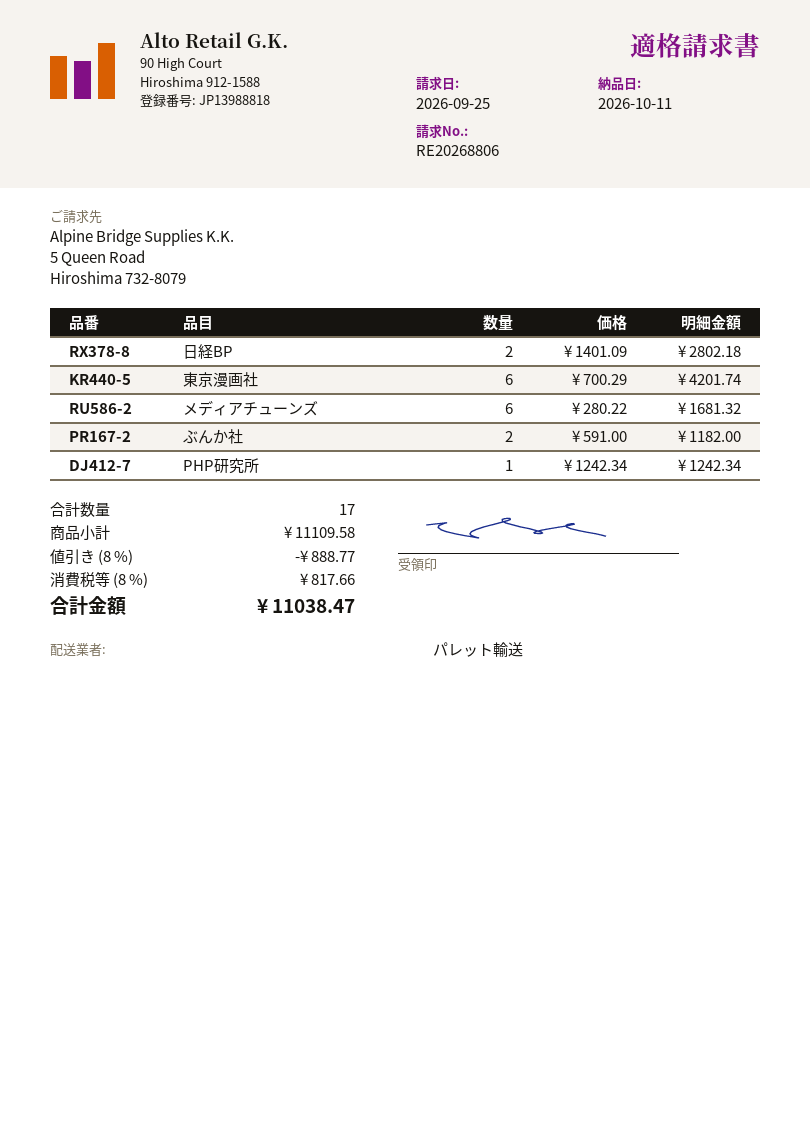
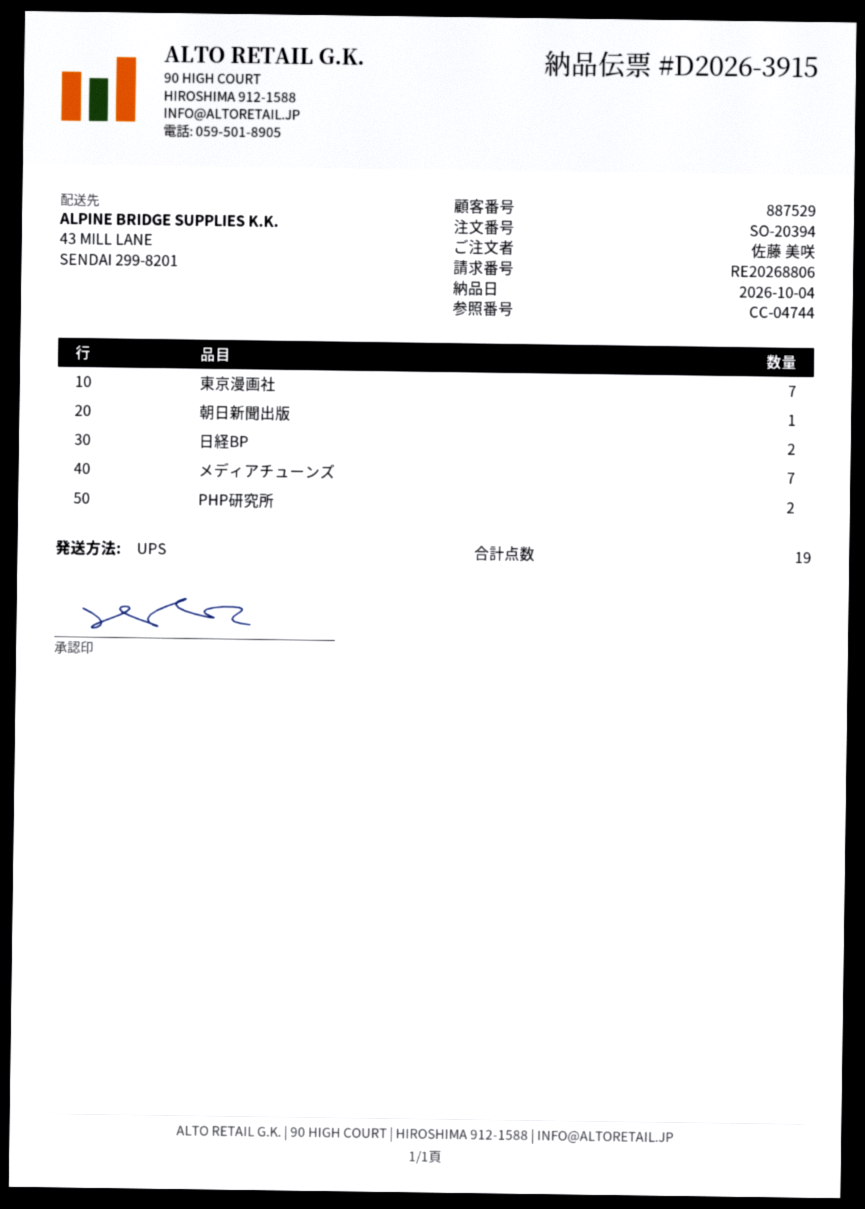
delivery date: 2026-10-11 -> 2026-10-04
shipping method: pallet freight -> UPS
東京漫画社: 6 -> 7
メディアチューンズ: 6 -> 7
ぶんか社: 2 -> none
PHP研究所: 1 -> 2
朝日新聞出版: none -> 1
total quantity: 17 -> 19

